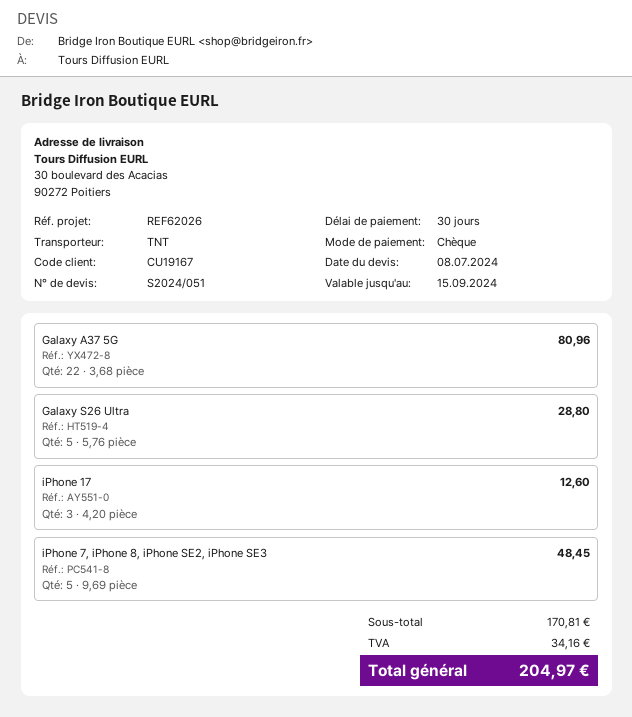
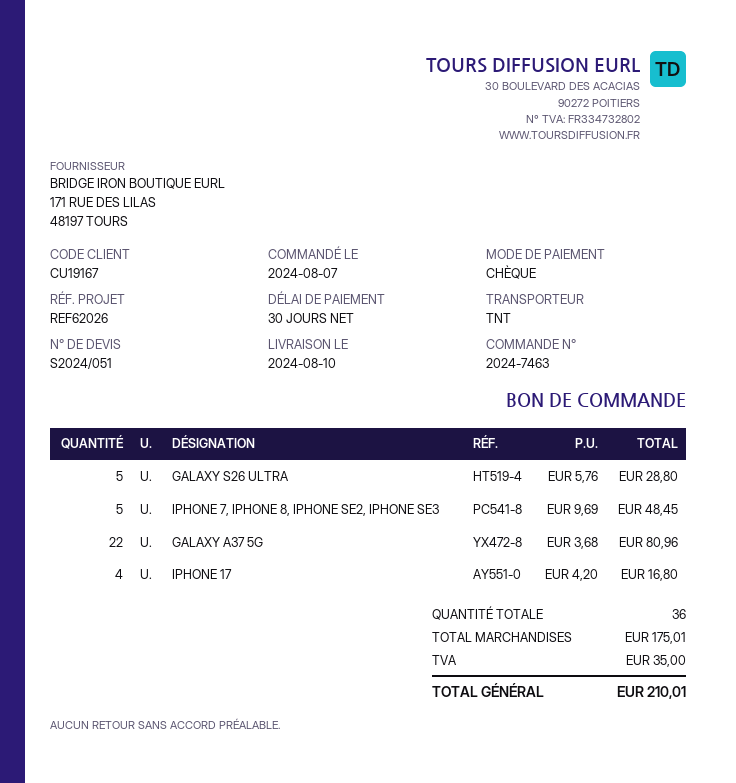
iPhone 17: 3 x 4.20 = 12.60 -> 4 x 4.20 = 16.80
subtotal: 170.81 -> 175.01
tax: 34.16 -> 35.00
total: 204.97 -> 210.01

